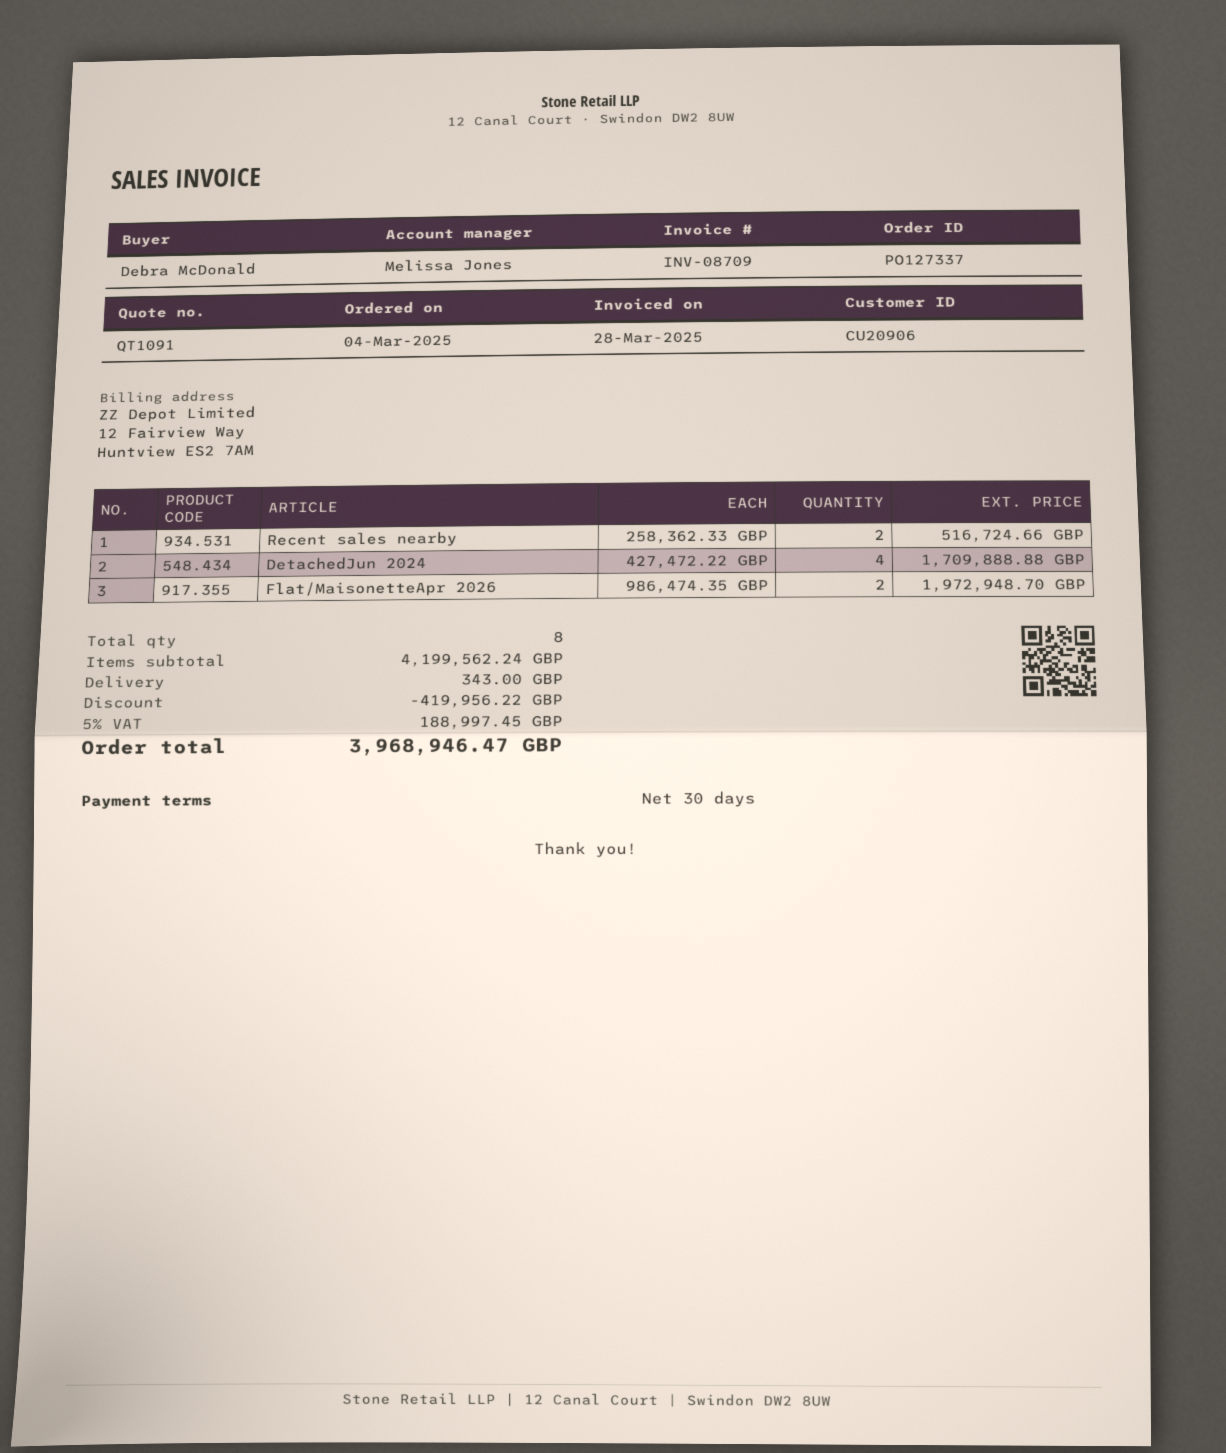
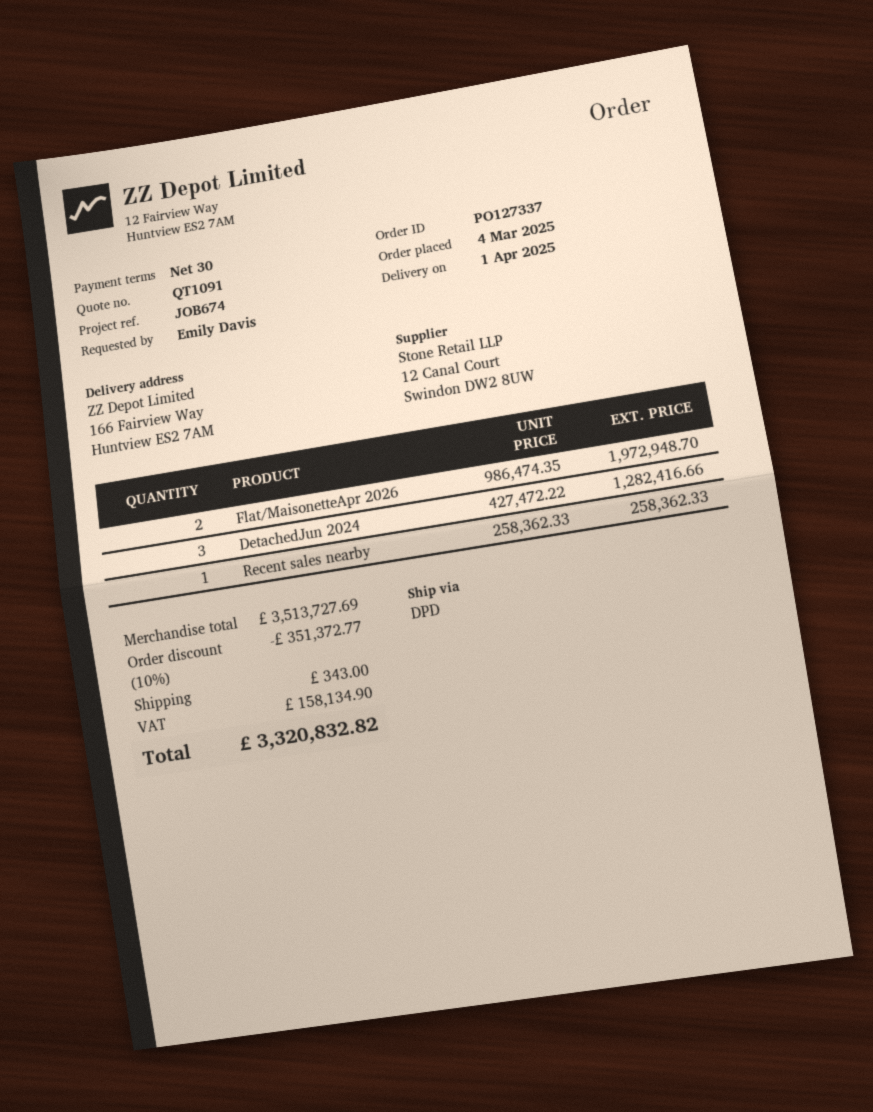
ordered by: Debra McDonald -> Emily Davis
Recent sales nearby: 2 x 258362.33 = 516724.66 -> 1 x 258362.33 = 258362.33
DetachedJun 2024: 4 x 427472.22 = 1709888.88 -> 3 x 427472.22 = 1282416.66
subtotal: 4199562.24 -> 3513727.69
discount: 419956.22 -> 351372.77
tax: 188997.45 -> 158134.90
total: 3968946.47 -> 3320832.82

